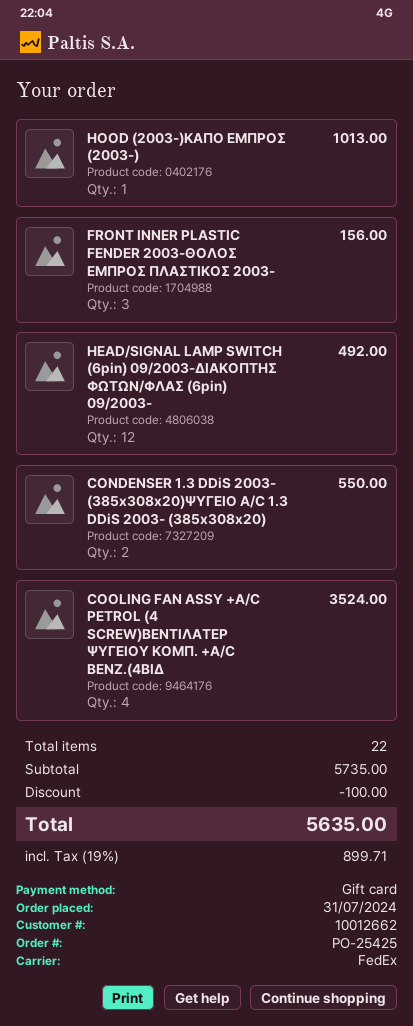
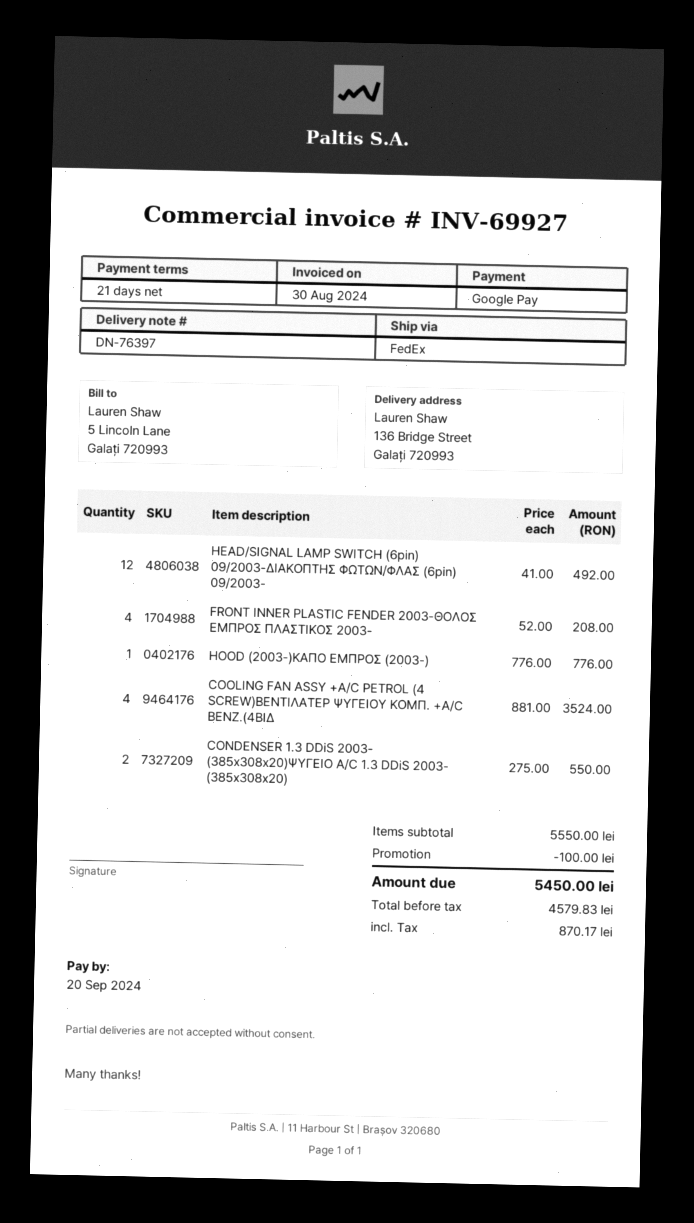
payment method: gift card -> Google Pay
HOOD (2003-)ΚΑΠΟ ΕΜΠΡΟΣ (2003-): 1 for 1013.00 -> 1 for 776.00
FRONT INNER PLASTIC FENDER 2003-ΘΟΛΟΣ ΕΜΠΡΟΣ ΠΛΑΣΤΙΚΟΣ 2003-: 3 for 156.00 -> 4 for 208.00
subtotal: 5735.00 -> 5550.00
tax: 899.71 -> 870.17
total: 5635.00 -> 5450.00

